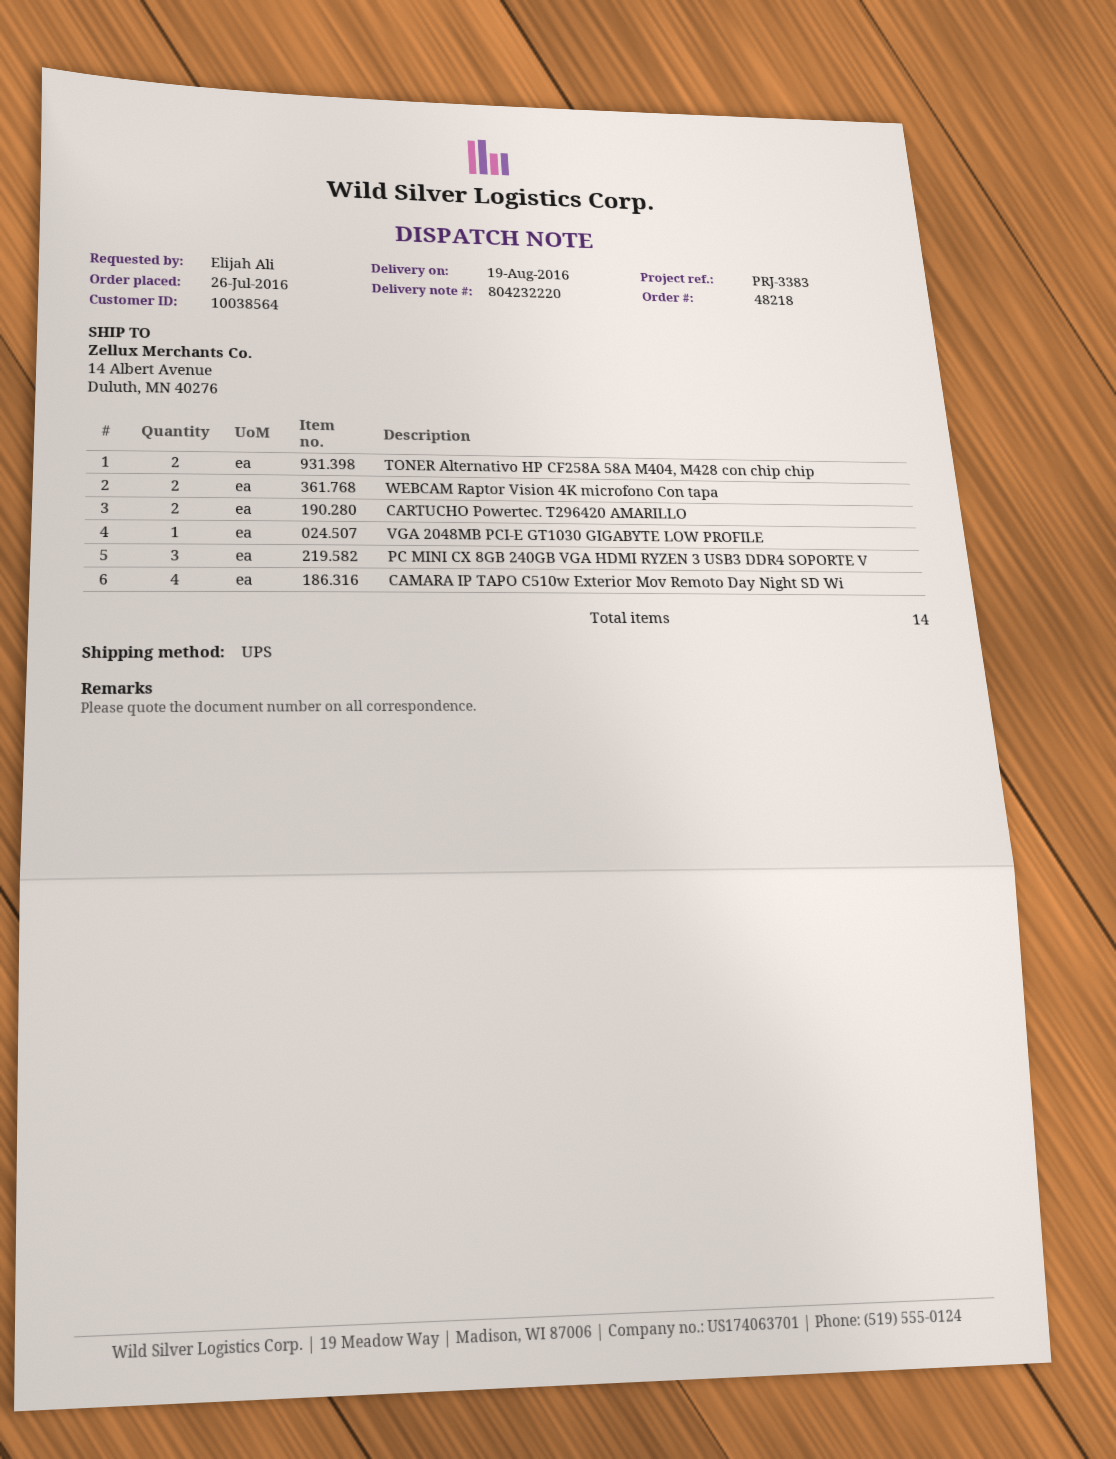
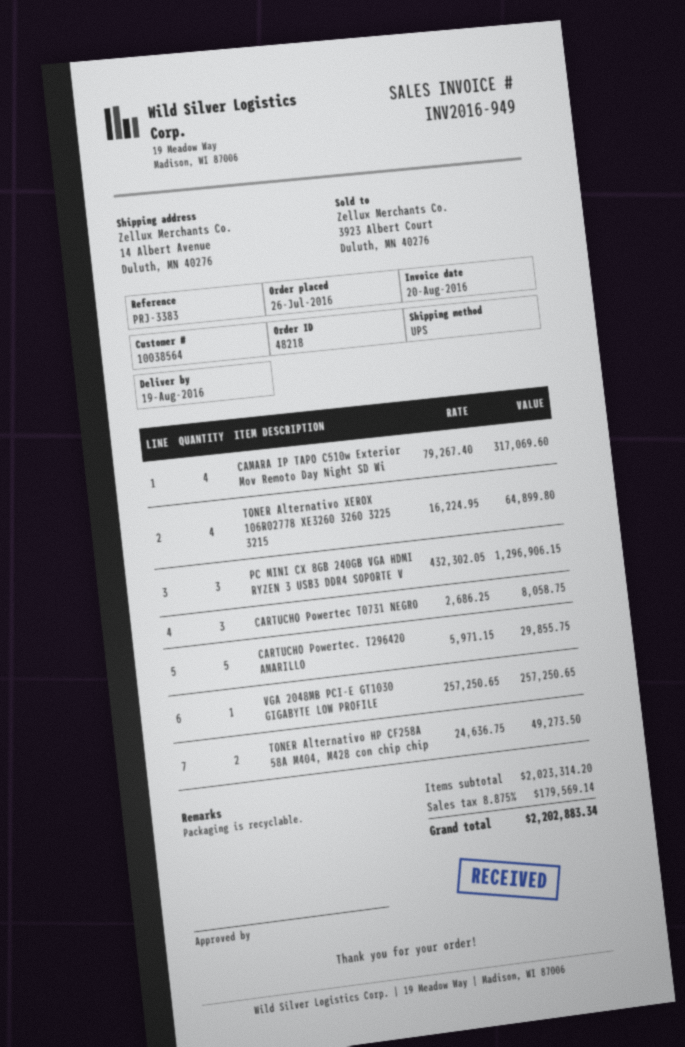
WEBCAM Raptor Vision 4K microfono Con tapa: 2 -> none
CARTUCHO Powertec. T296420 AMARILLO: 2 -> 5
TONER Alternativo XEROX 106R02778 XE3260 3260 3225 3215: none -> 4
CARTUCHO Powertec T0731 NEGRO: none -> 3

